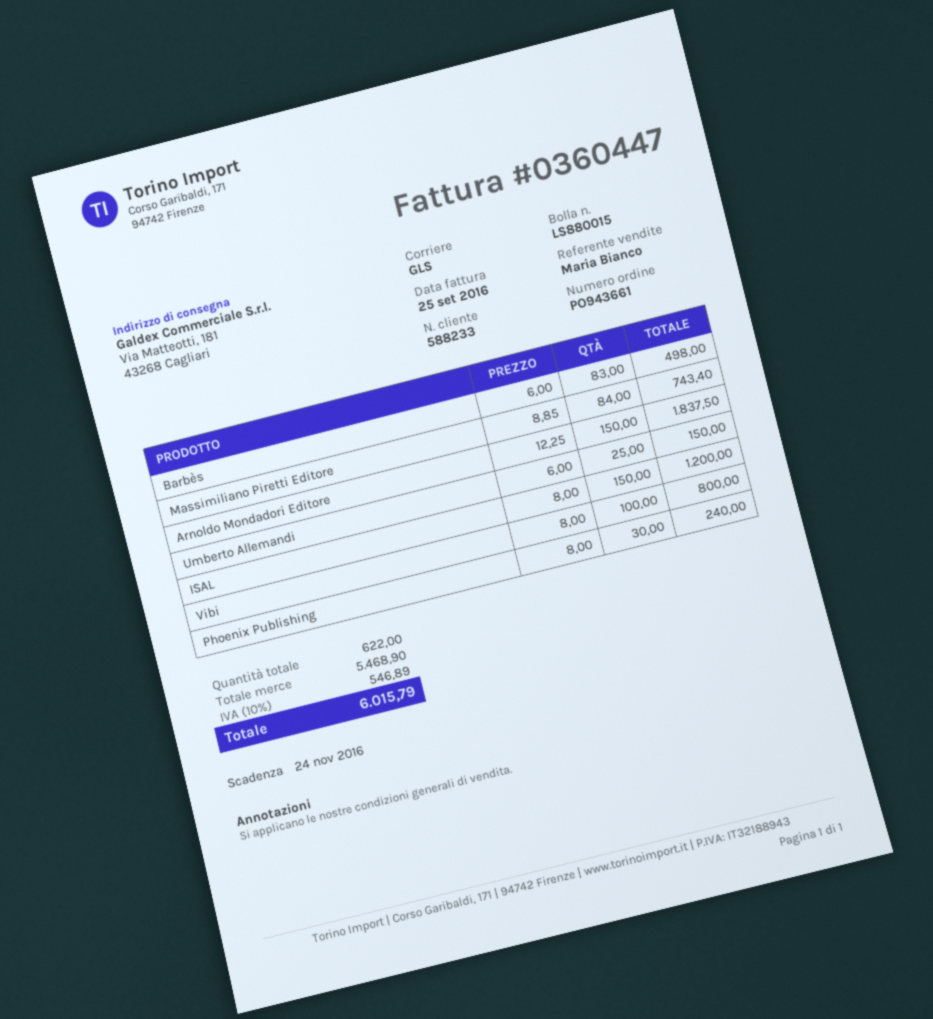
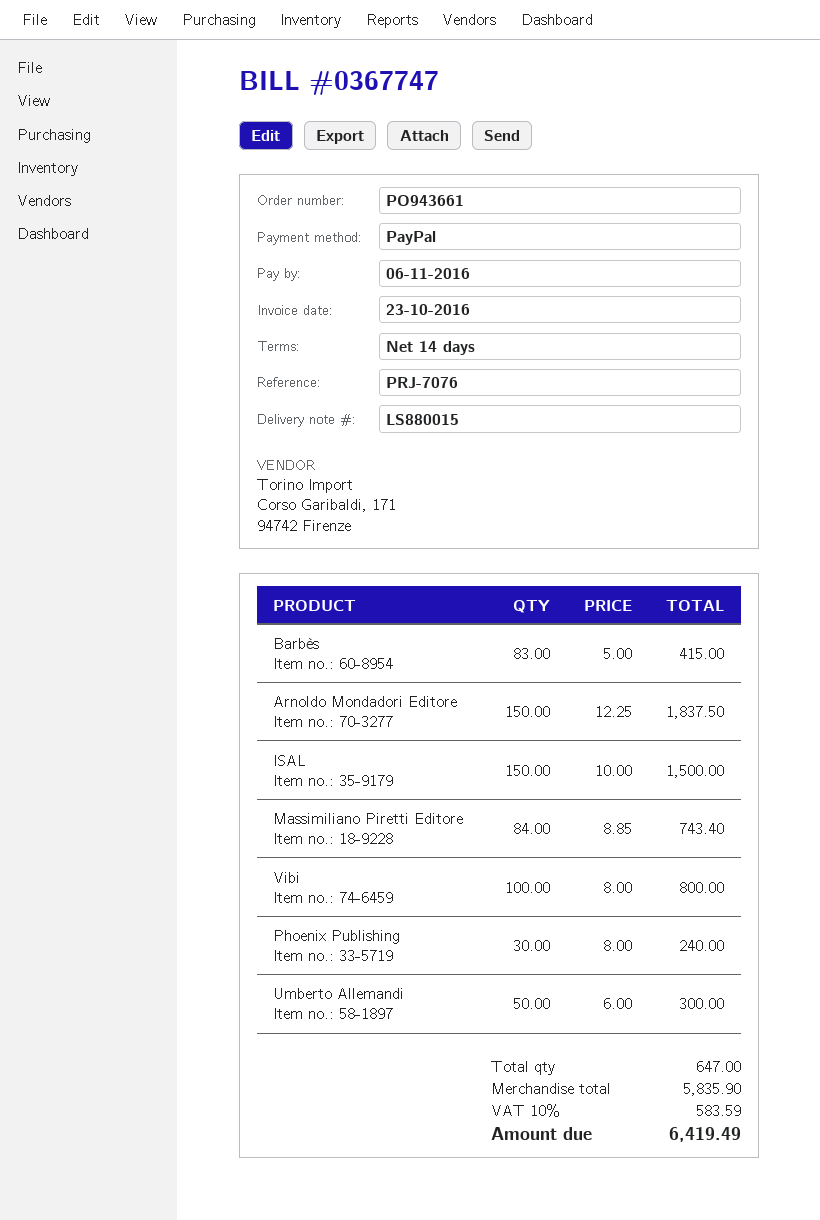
invoice number: 0360447 -> 0367747
invoice date: 2016-09-25 -> 2016-10-23
due date: 2016-11-24 -> 2016-11-06
Barbès: 83 x 6.00 = 498.00 -> 83 x 5.00 = 415.00
Umberto Allemandi: 25 x 6.00 = 150.00 -> 50 x 6.00 = 300.00
ISAL: 150 x 8.00 = 1200.00 -> 150 x 10.00 = 1500.00
total quantity: 622 -> 647
subtotal: 5468.90 -> 5835.90
tax: 10% = 546.89 -> 10% = 583.59
total: 6015.79 -> 6419.49

